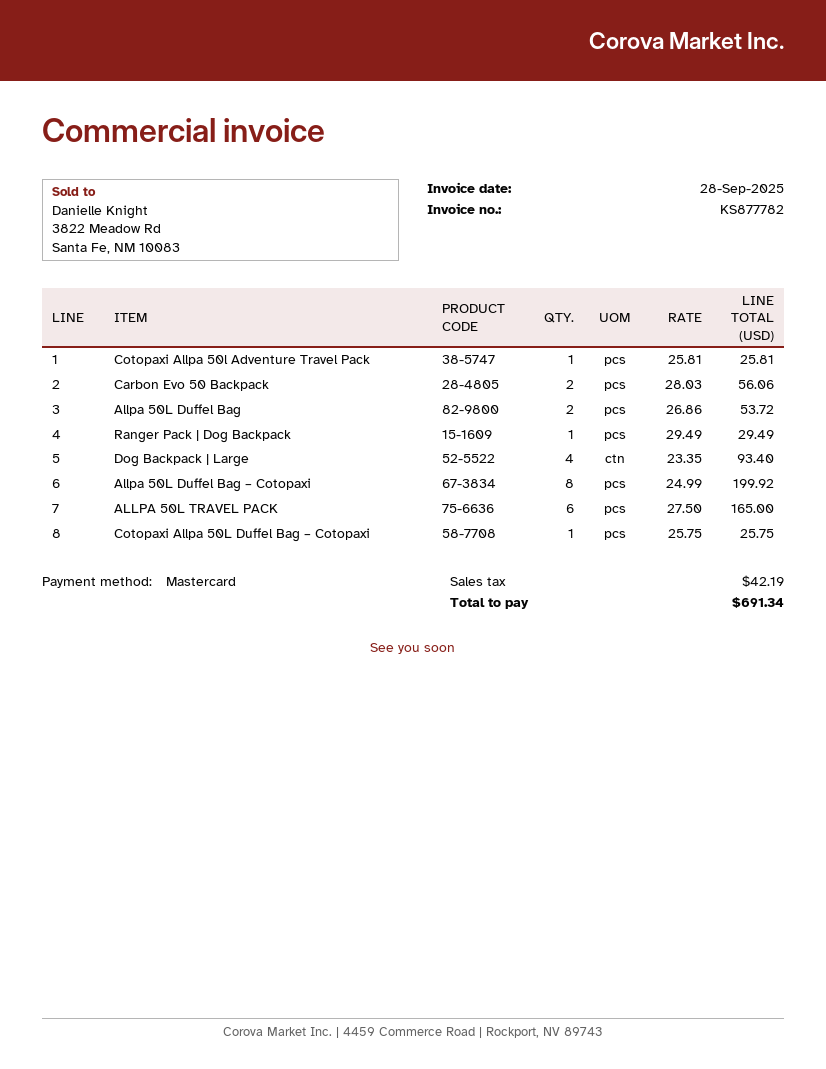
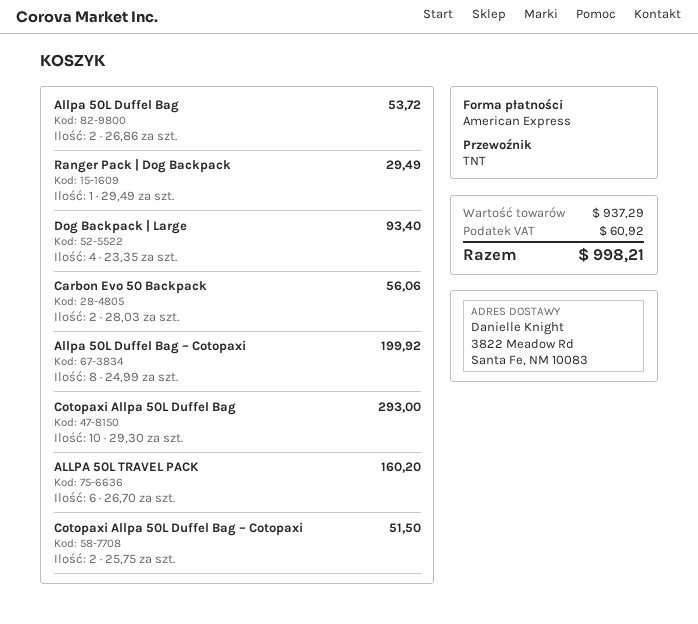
payment method: Mastercard -> American Express
Cotopaxi Allpa 50l Adventure Travel Pack: 1 x 25.81 = 25.81 -> none
ALLPA 50L TRAVEL PACK: 6 x 27.50 = 165.00 -> 6 x 26.70 = 160.20
Cotopaxi Allpa 50L Duffel Bag – Cotopaxi: 1 x 25.75 = 25.75 -> 2 x 25.75 = 51.50
Cotopaxi Allpa 50L Duffel Bag: none -> 10 x 29.30 = 293.00
tax: 42.19 -> 60.92
total: 691.34 -> 998.21

